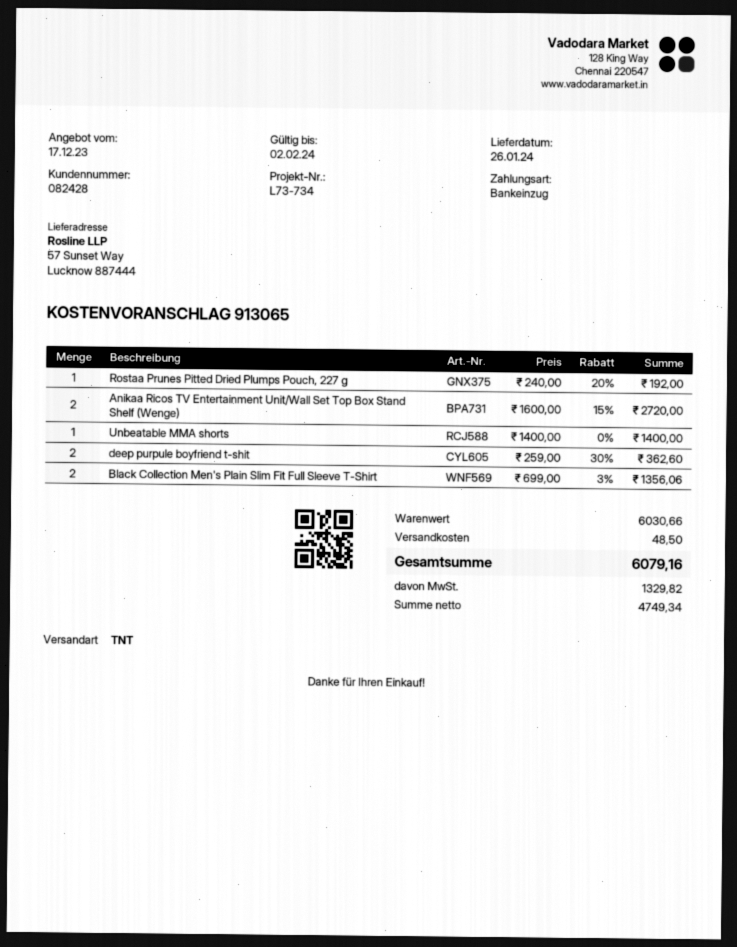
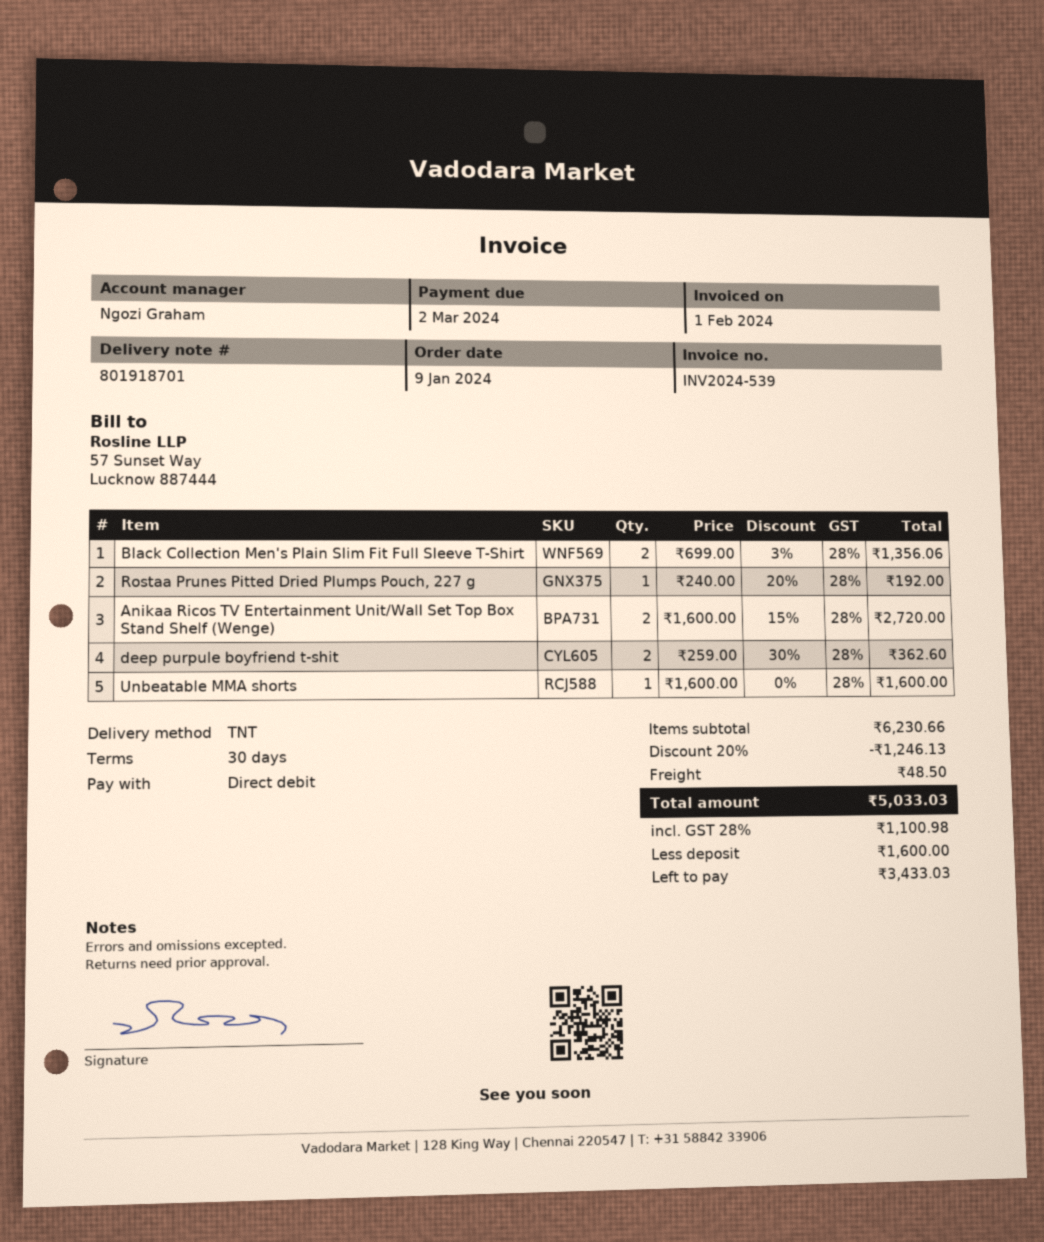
Unbeatable MMA shorts: 1 x 1400.00 = 1400.00 -> 1 x 1600.00 = 1600.00
subtotal: 6030.66 -> 6230.66
discount: none -> 20% = 1246.13
tax: 1329.82 -> 1100.98
total: 6079.16 -> 5033.03

